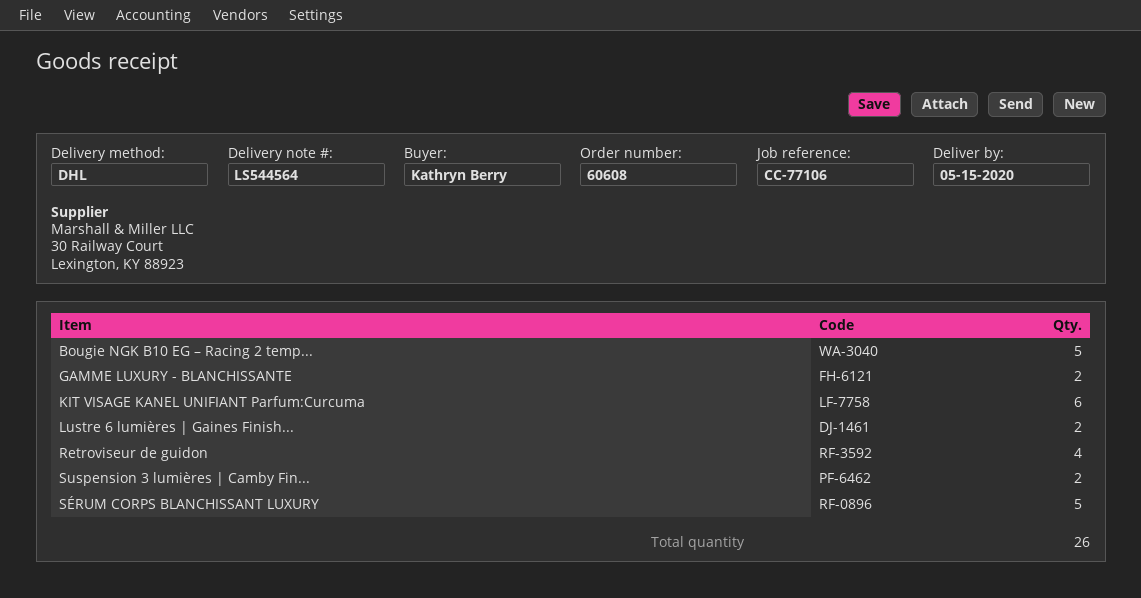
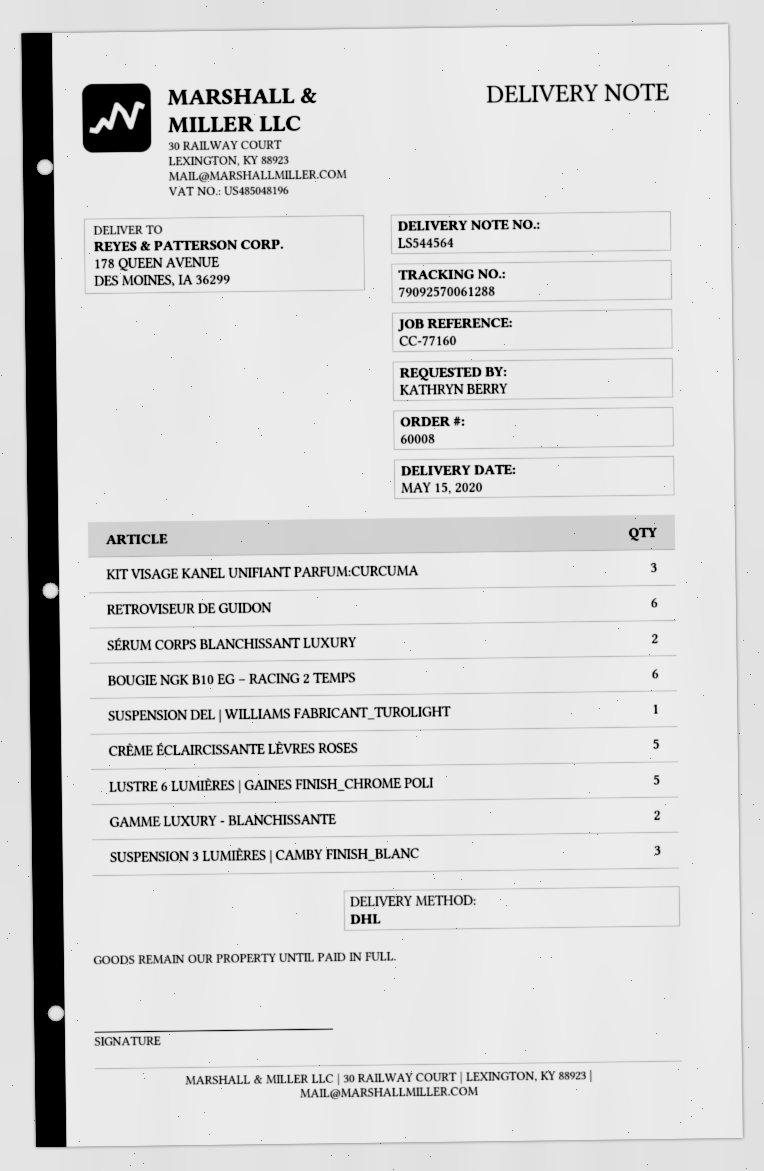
order number: 60608 -> 60008
reference: CC-77106 -> CC-77160
Bougie NGK B10 EG – Racing 2 temp...: 5 -> 6
KIT VISAGE KANEL UNIFIANT Parfum:Curcuma: 6 -> 3
Lustre 6 lumières | Gaines Finish...: 2 -> 5
Retroviseur de guidon: 4 -> 6
Suspension 3 lumières | Camby Fin...: 2 -> 3
SÉRUM CORPS BLANCHISSANT LUXURY: 5 -> 2
SUSPENSION DEL | WILLIAMS FABRICANT_TUROLIGHT: none -> 1
CRÈME ÉCLAIRCISSANTE LÈVRES ROSES: none -> 5

